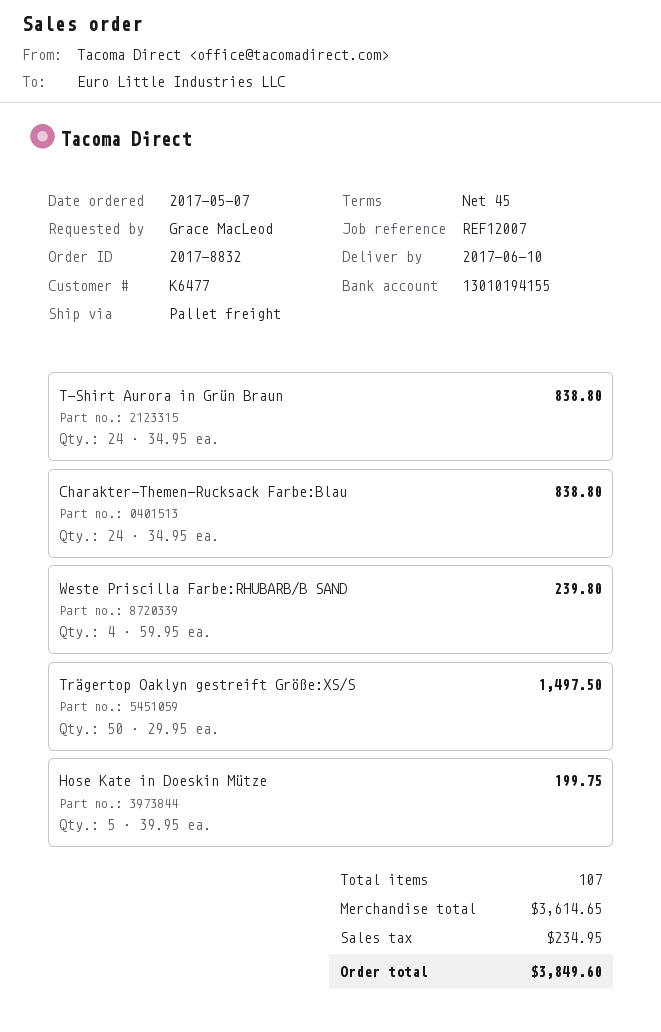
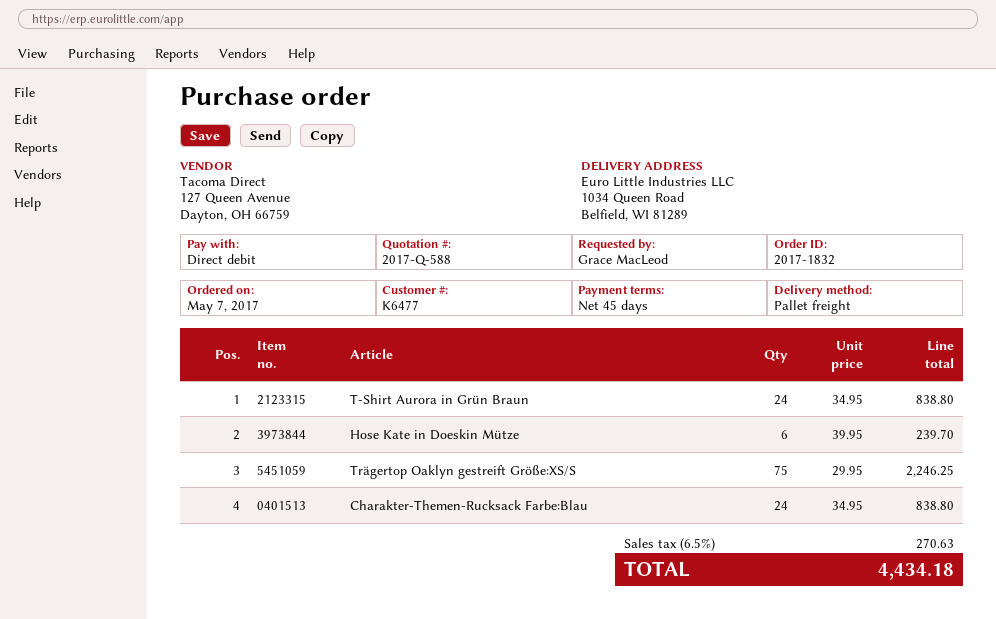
order number: 2017-8832 -> 2017-1832
Weste Priscilla Farbe:RHUBARB/B SAND: 4 x 59.95 = 239.80 -> none
Trägertop Oaklyn gestreift Größe:XS/S: 50 x 29.95 = 1497.50 -> 75 x 29.95 = 2246.25
Hose Kate in Doeskin Mütze: 5 x 39.95 = 199.75 -> 6 x 39.95 = 239.70
tax: 234.95 -> 270.63
total: 3849.60 -> 4434.18

